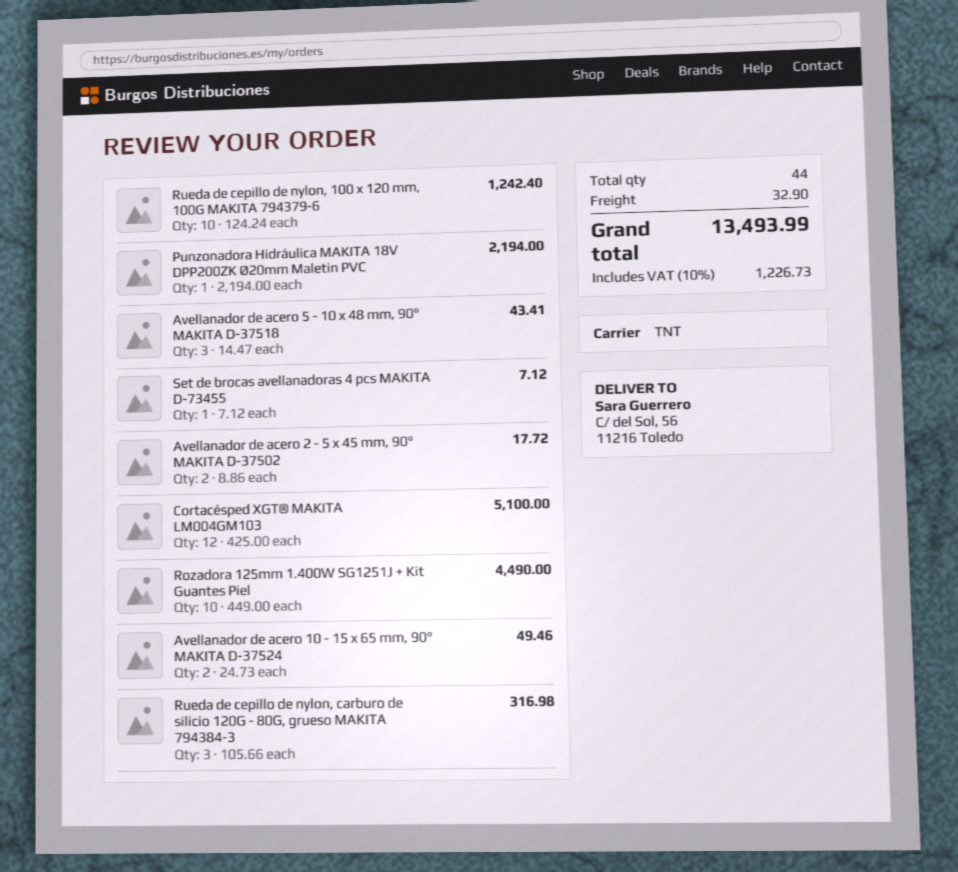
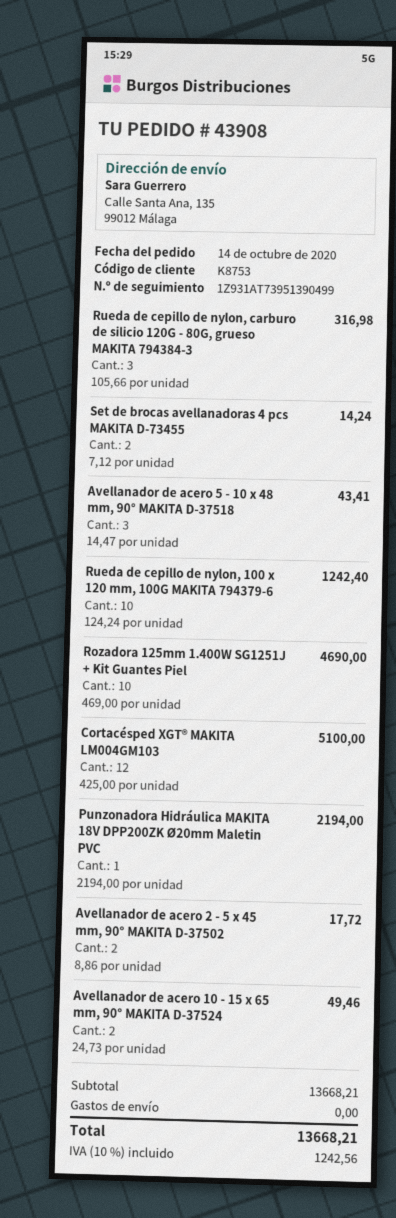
ship to: C/ del Sol, 56, 11216 Toledo -> Calle Santa Ana, 135, 99012 Málaga
Set de brocas avellanadoras 4 pcs MAKITA D-73455: 1 x 7.12 = 7.12 -> 2 x 7.12 = 14.24
Rozadora 125mm 1.400W SG1251J + Kit Guantes Piel: 10 x 449.00 = 4490.00 -> 10 x 469.00 = 4690.00
shipping: 32.90 -> 0.00
tax: 10% = 1226.73 -> 10% = 1242.56
total: 13493.99 -> 13668.21

